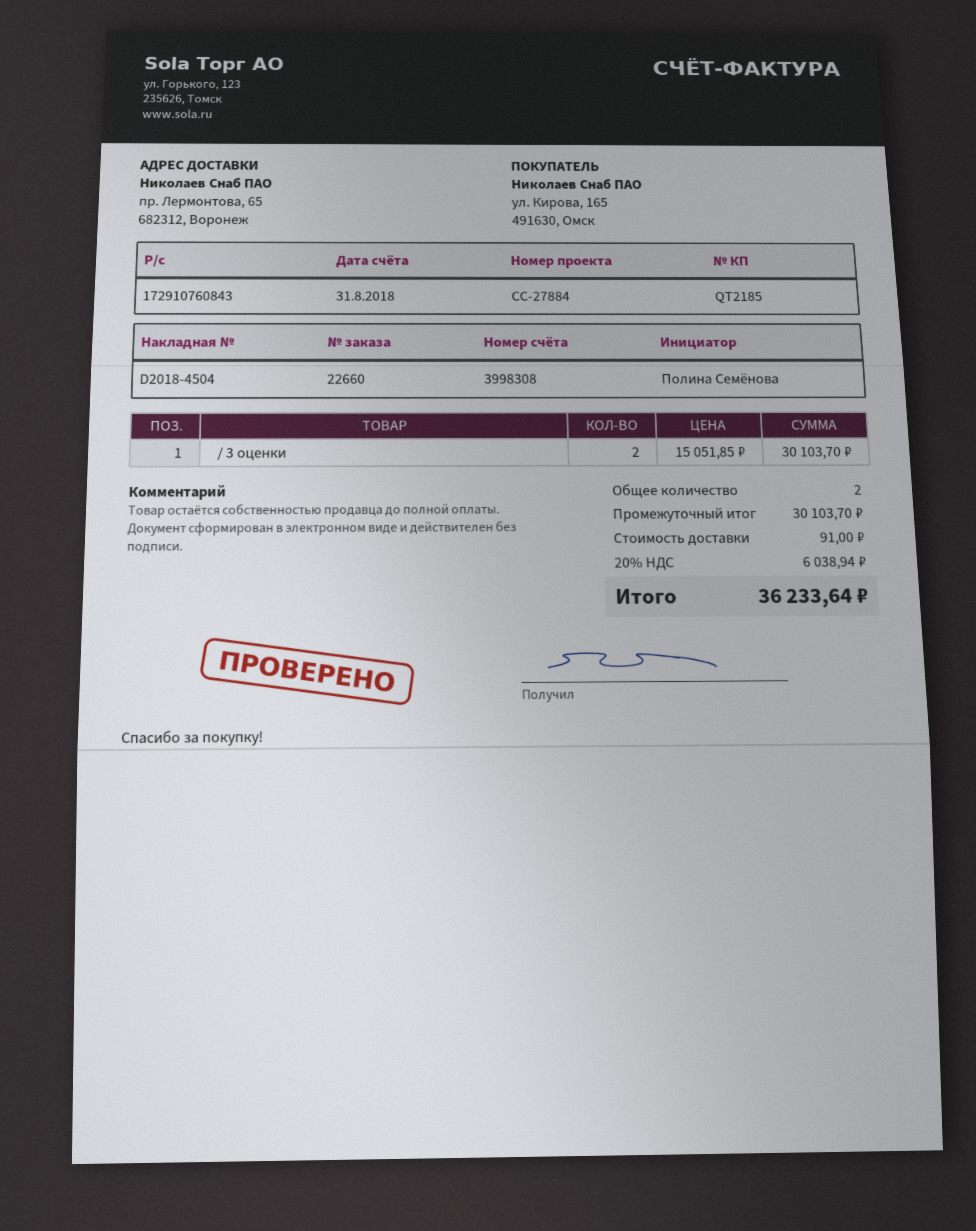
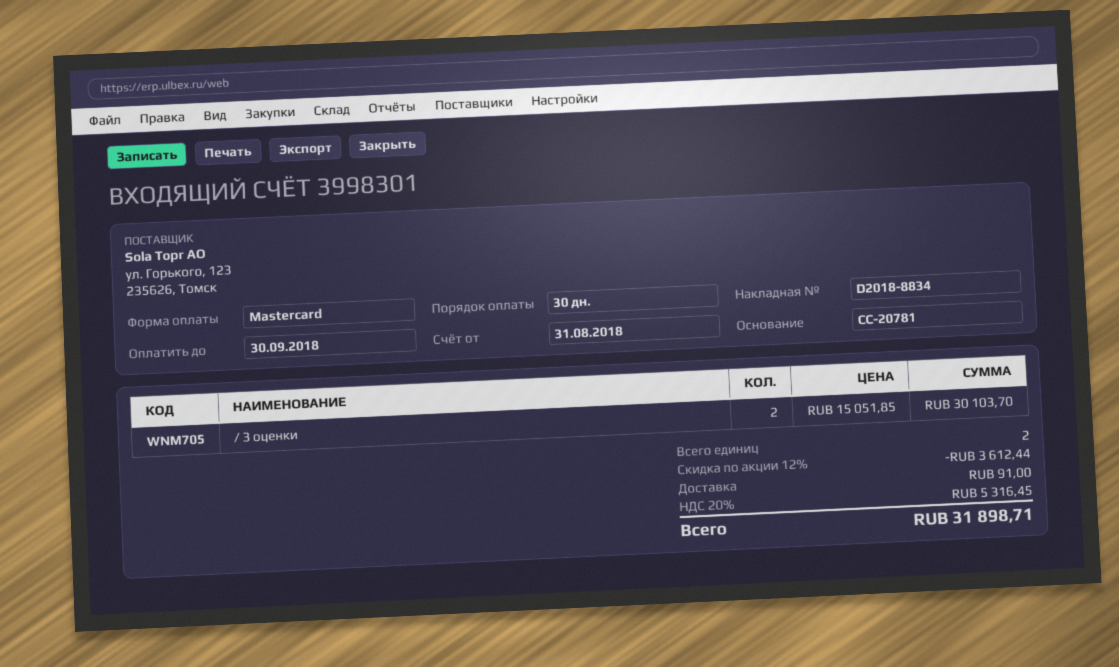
delivery note number: D2018-4504 -> D2018-8834
invoice number: 3998308 -> 3998301
reference: CC-27884 -> CC-20781
discount: none -> 12% = 3612.44
tax: 20% = 6038.94 -> 20% = 5316.45
total: 36233.64 -> 31898.71

